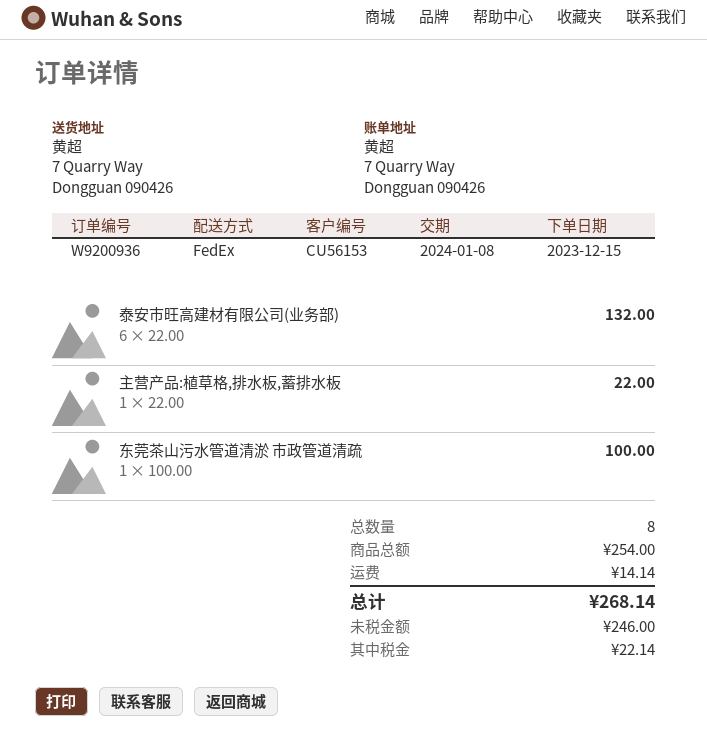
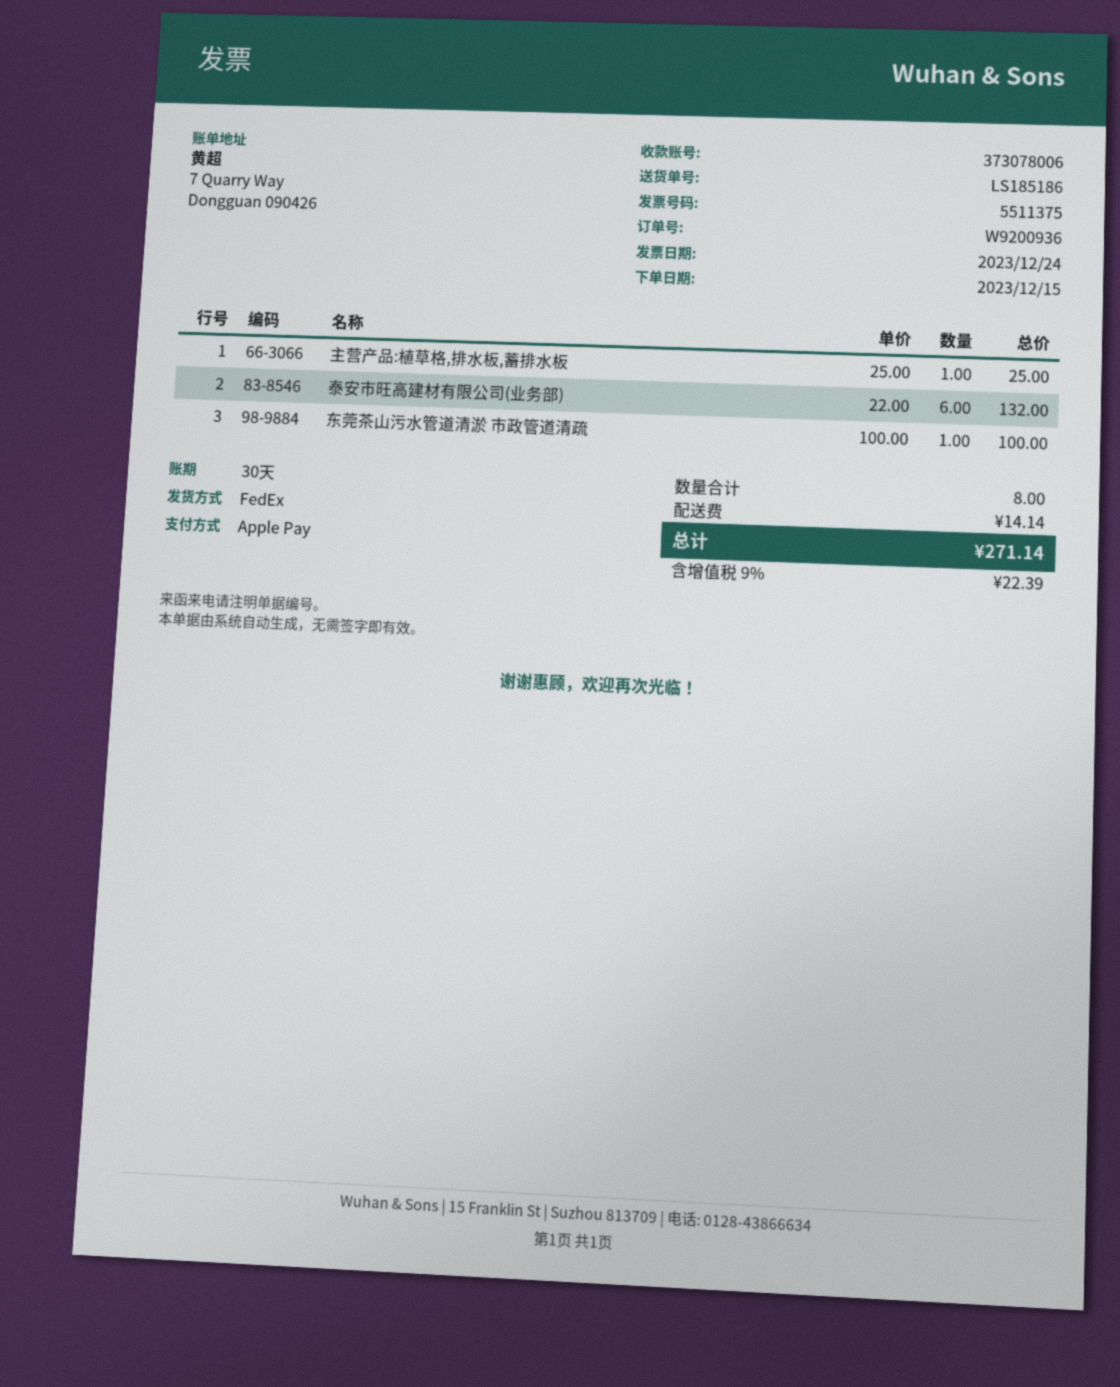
主营产品:植草格,排水板,蓄排水板: 1 x 22.00 = 22.00 -> 1 x 25.00 = 25.00
tax: 22.14 -> 22.39
total: 268.14 -> 271.14

